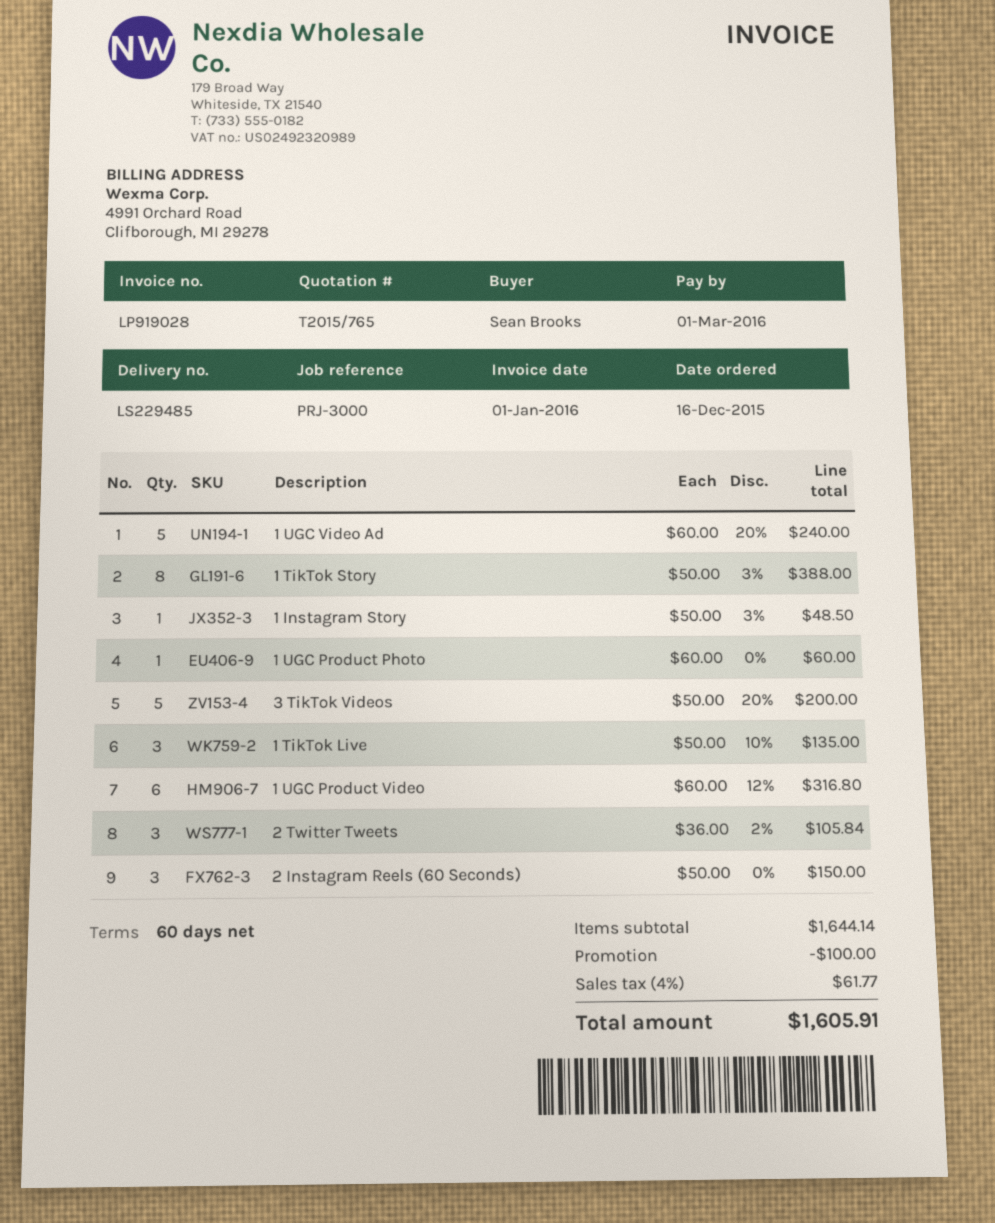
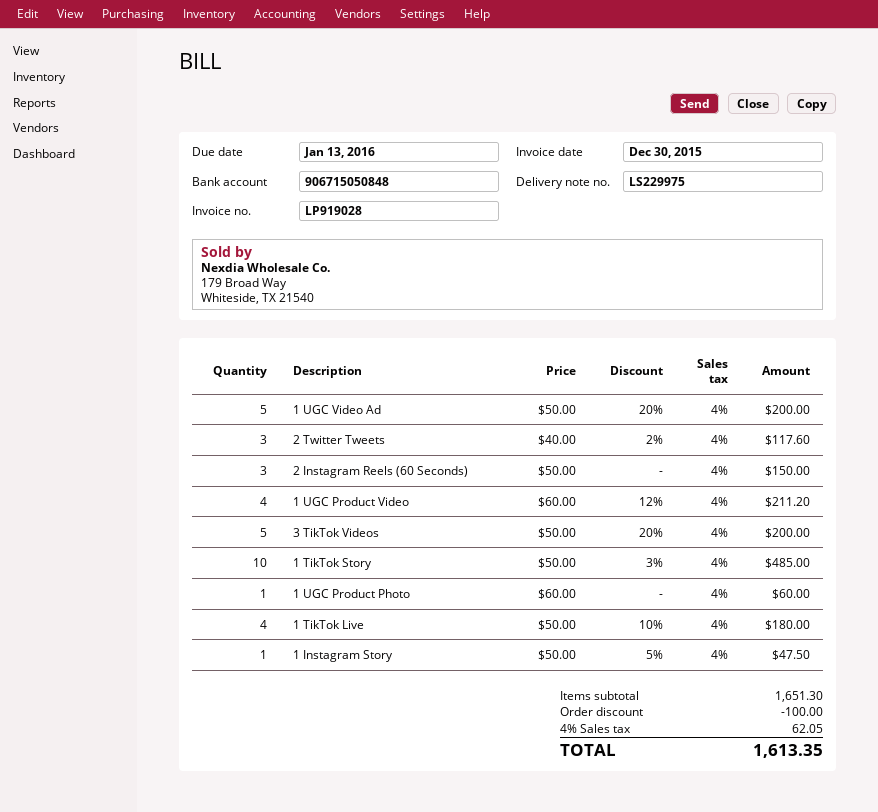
delivery note number: LS229485 -> LS229975
invoice date: 2016-01-01 -> 2015-12-30
due date: 2016-03-01 -> 2016-01-13
1 UGC Video Ad: 5 x 60.00 - 20% = 240.00 -> 5 x 50.00 - 20% = 200.00
1 TikTok Story: 8 x 50.00 - 3% = 388.00 -> 10 x 50.00 - 3% = 485.00
1 Instagram Story: 1 x 50.00 - 3% = 48.50 -> 1 x 50.00 - 5% = 47.50
1 TikTok Live: 3 x 50.00 - 10% = 135.00 -> 4 x 50.00 - 10% = 180.00
1 UGC Product Video: 6 x 60.00 - 12% = 316.80 -> 4 x 60.00 - 12% = 211.20
2 Twitter Tweets: 3 x 36.00 - 2% = 105.84 -> 3 x 40.00 - 2% = 117.60
subtotal: 1644.14 -> 1651.30
tax: 4% = 61.77 -> 4% = 62.05
total: 1605.91 -> 1613.35

